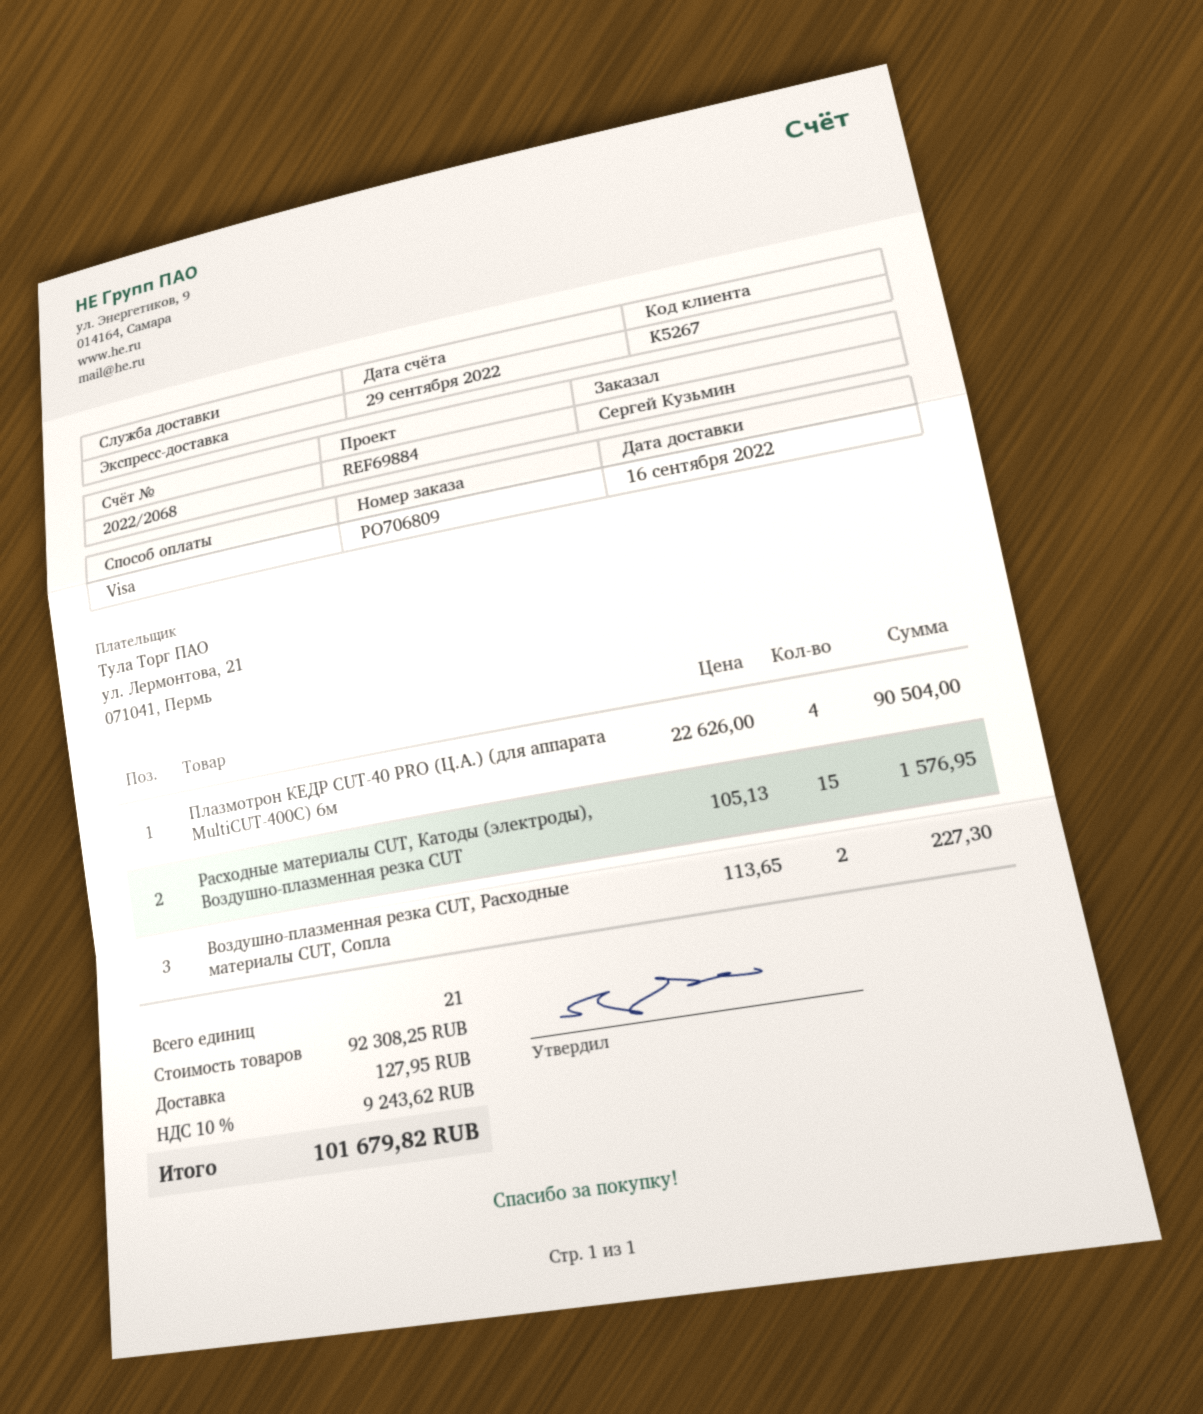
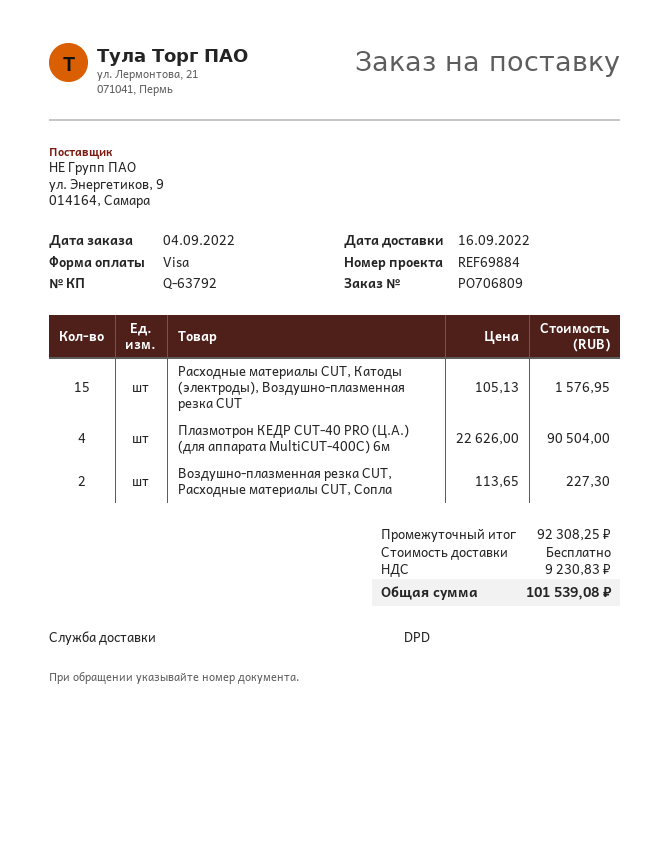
shipping method: express -> DPD
shipping: 127.95 -> 0.00
tax: 9243.62 -> 9230.83
total: 101679.82 -> 101539.08

